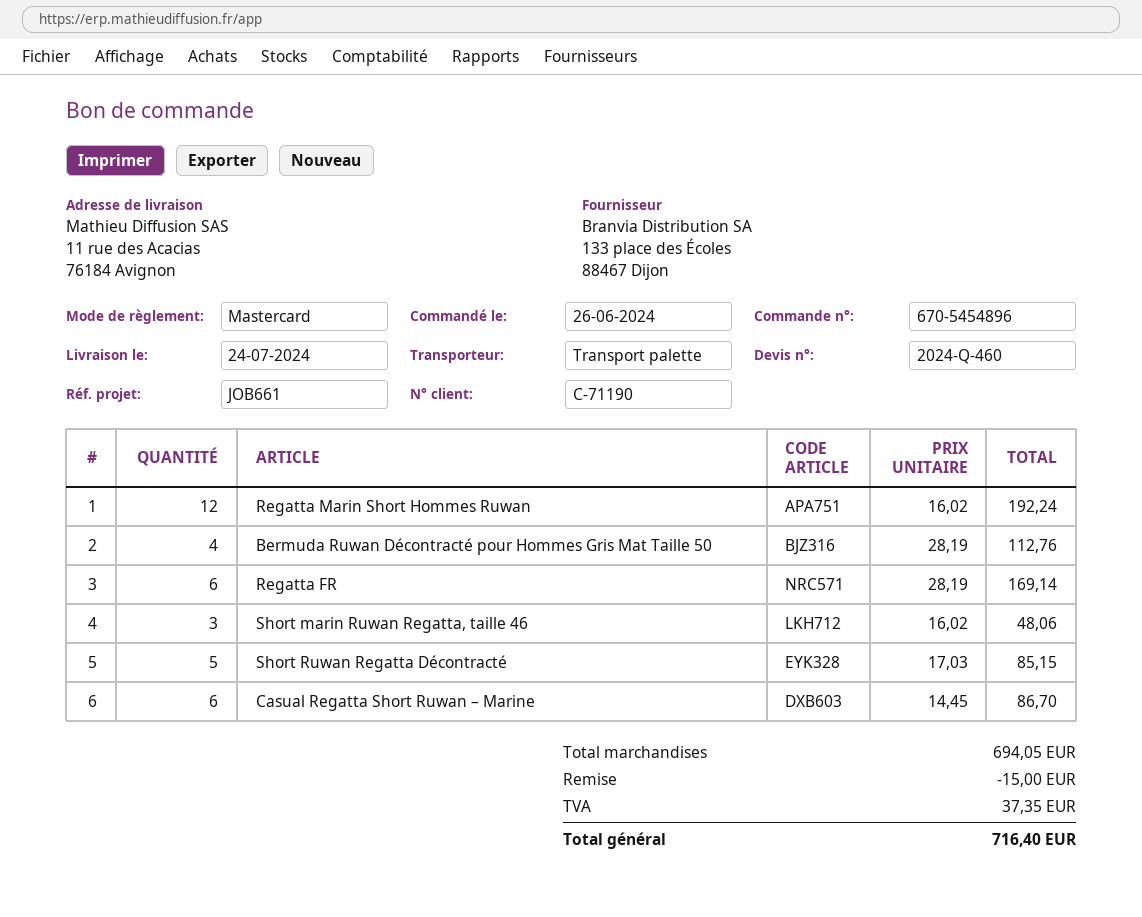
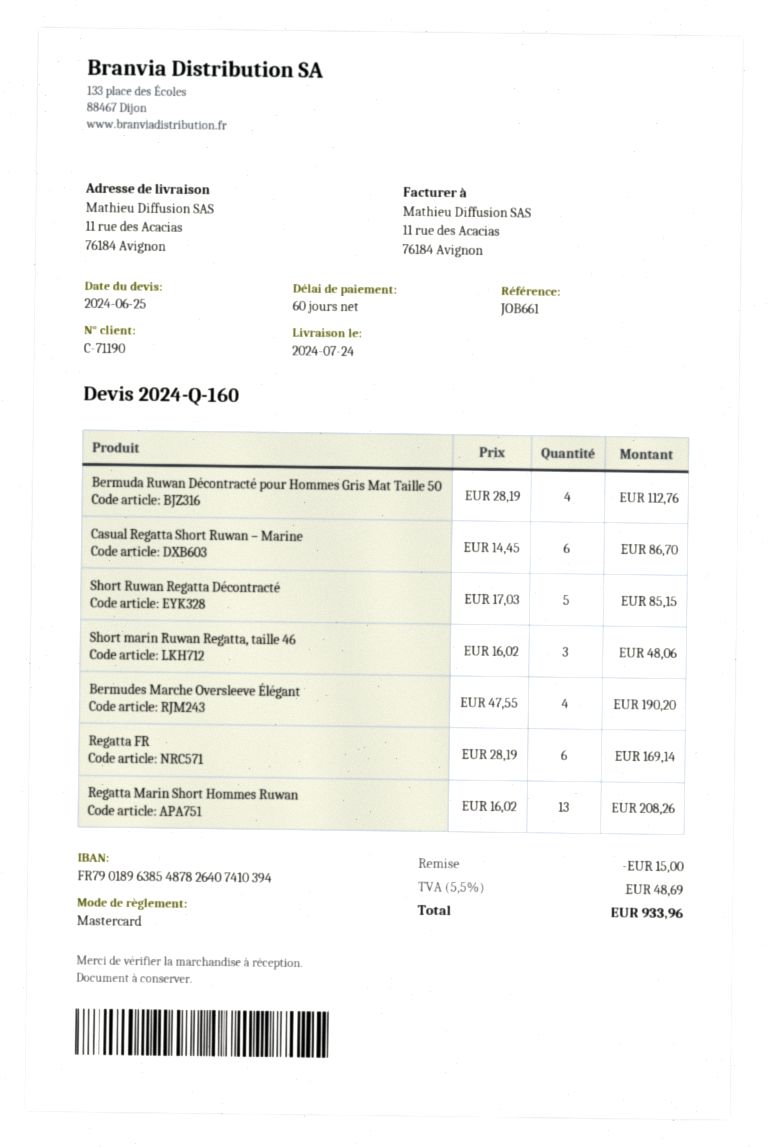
quote number: 2024-Q-460 -> 2024-Q-160
Regatta Marin Short Hommes Ruwan: 12 x 16.02 = 192.24 -> 13 x 16.02 = 208.26
Bermudes Marche Oversleeve Élégant: none -> 4 x 47.55 = 190.20
tax: 37.35 -> 48.69
total: 716.40 -> 933.96

